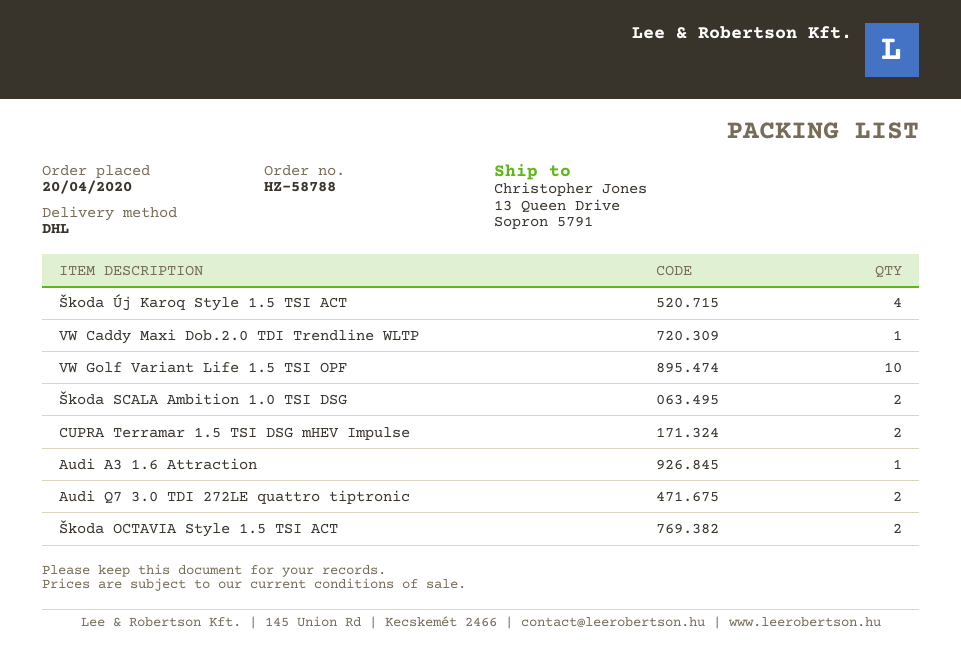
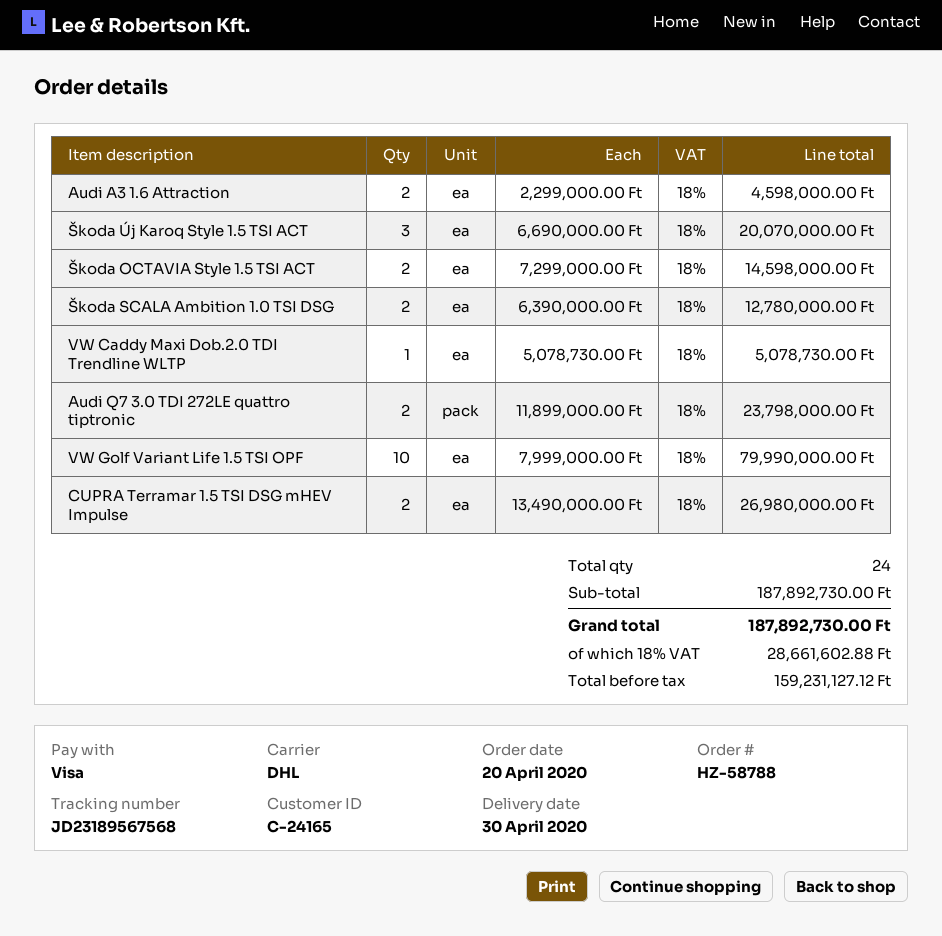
Škoda Új Karoq Style 1.5 TSI ACT: 4 -> 3
Audi A3 1.6 Attraction: 1 -> 2

